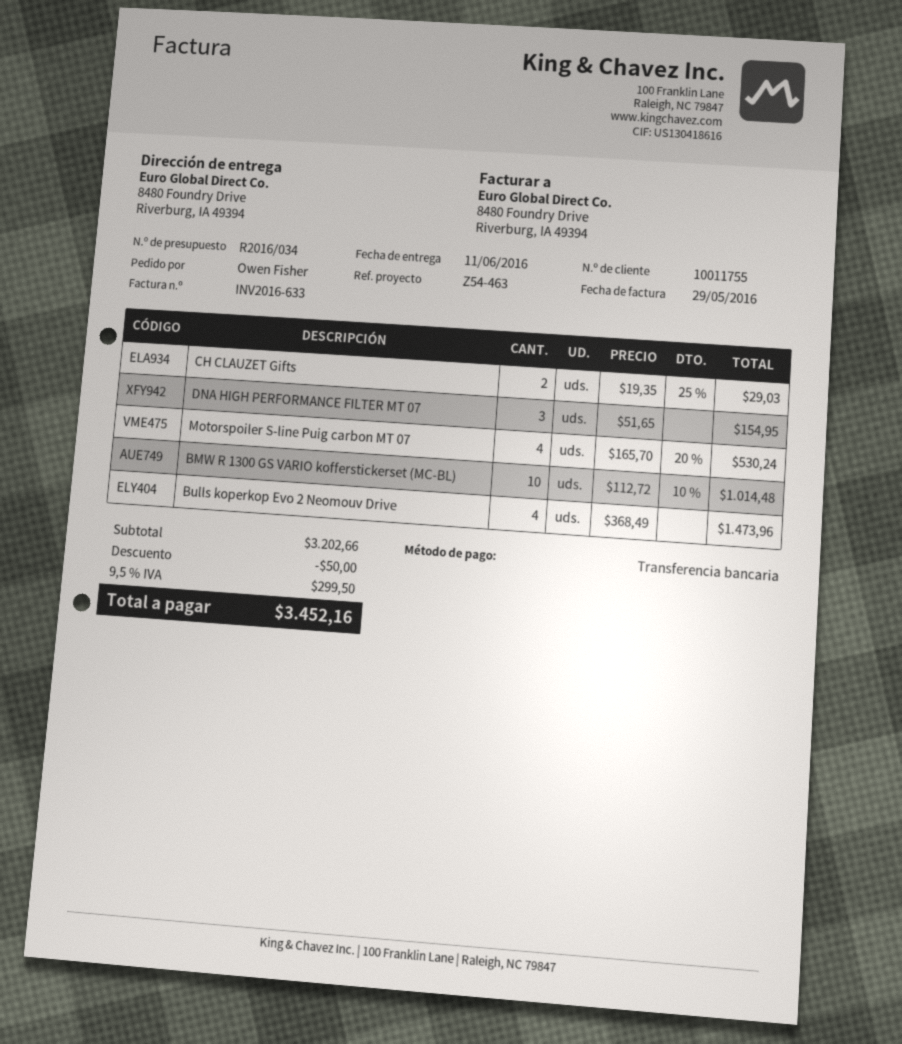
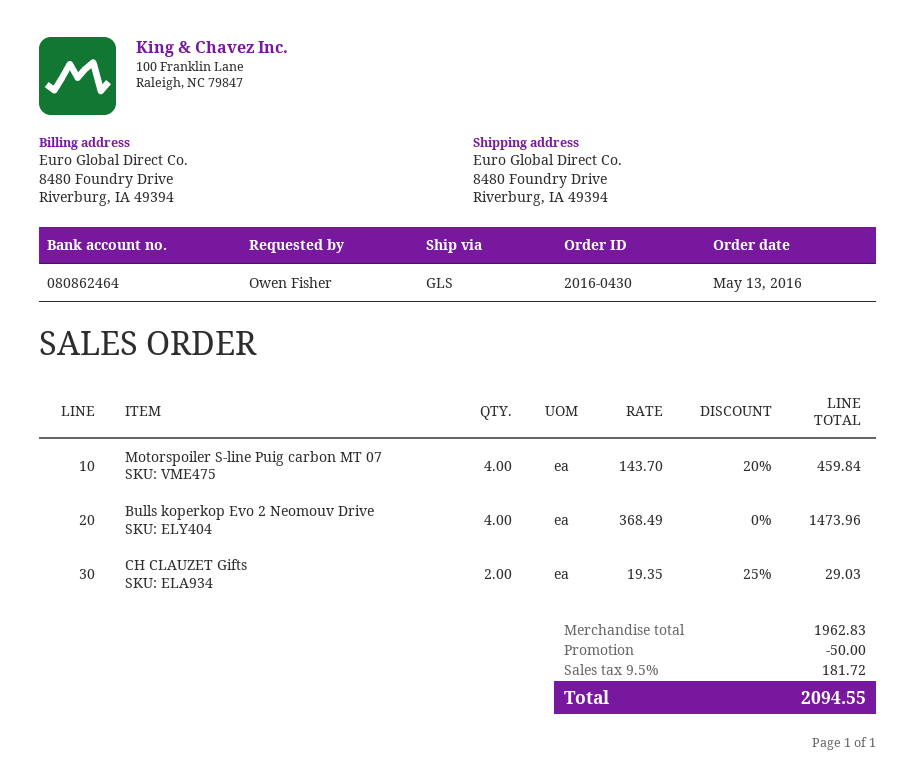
DNA HIGH PERFORMANCE FILTER MT 07: 3 x 51.65 = 154.95 -> none
Motorspoiler S-line Puig carbon MT 07: 4 x 165.70 - 20% = 530.24 -> 4 x 143.70 - 20% = 459.84
BMW R 1300 GS VARIO kofferstickerset (MC-BL): 10 x 112.72 - 10% = 1014.48 -> none
subtotal: 3202.66 -> 1962.83
tax: 9.5% = 299.50 -> 9.5% = 181.72
total: 3452.16 -> 2094.55

